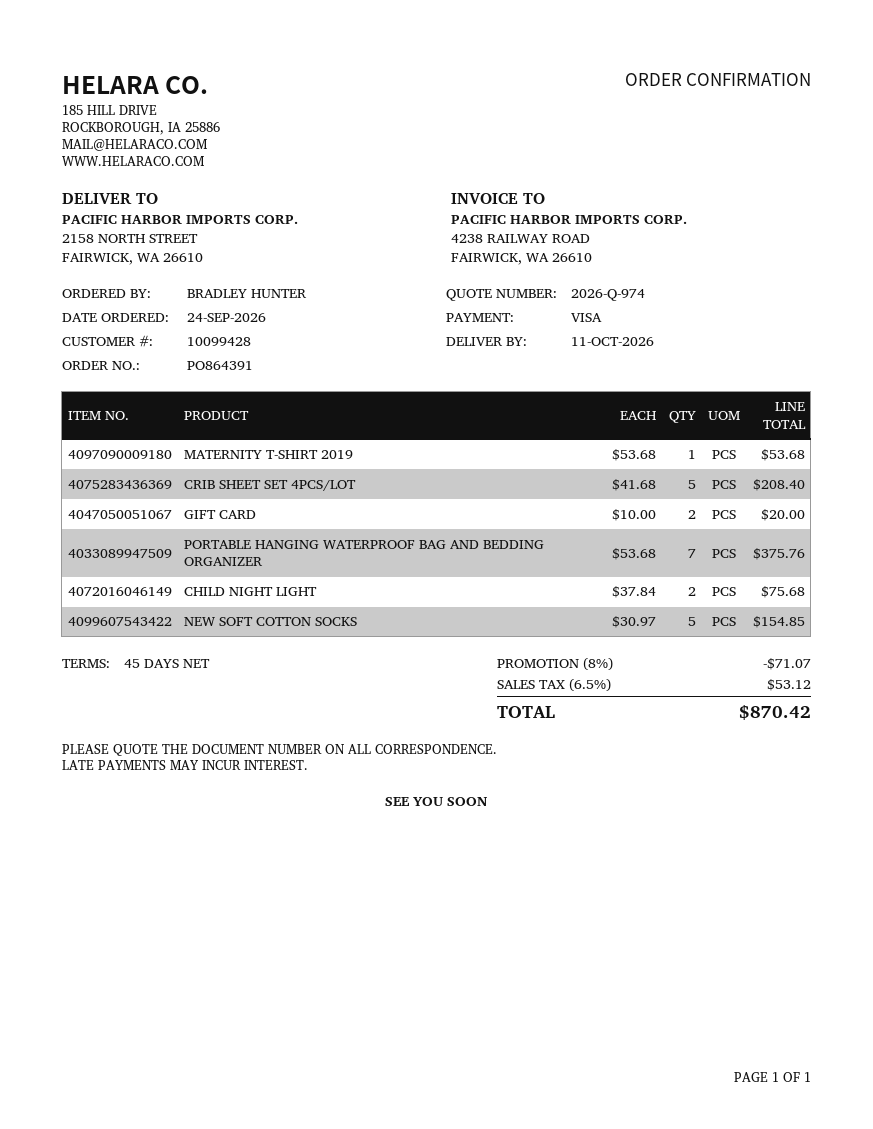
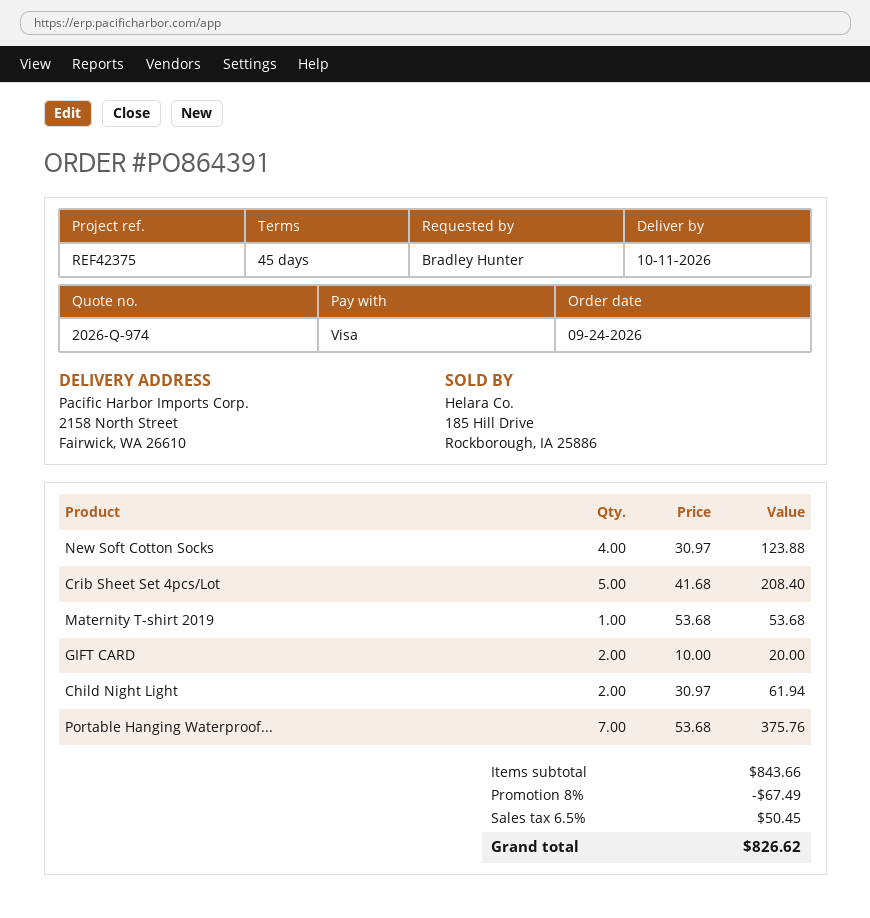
CHILD NIGHT LIGHT: 2 x 37.84 = 75.68 -> 2 x 30.97 = 61.94
NEW SOFT COTTON SOCKS: 5 x 30.97 = 154.85 -> 4 x 30.97 = 123.88
discount: 8% = 71.07 -> 8% = 67.49
tax: 6.5% = 53.12 -> 6.5% = 50.45
total: 870.42 -> 826.62

